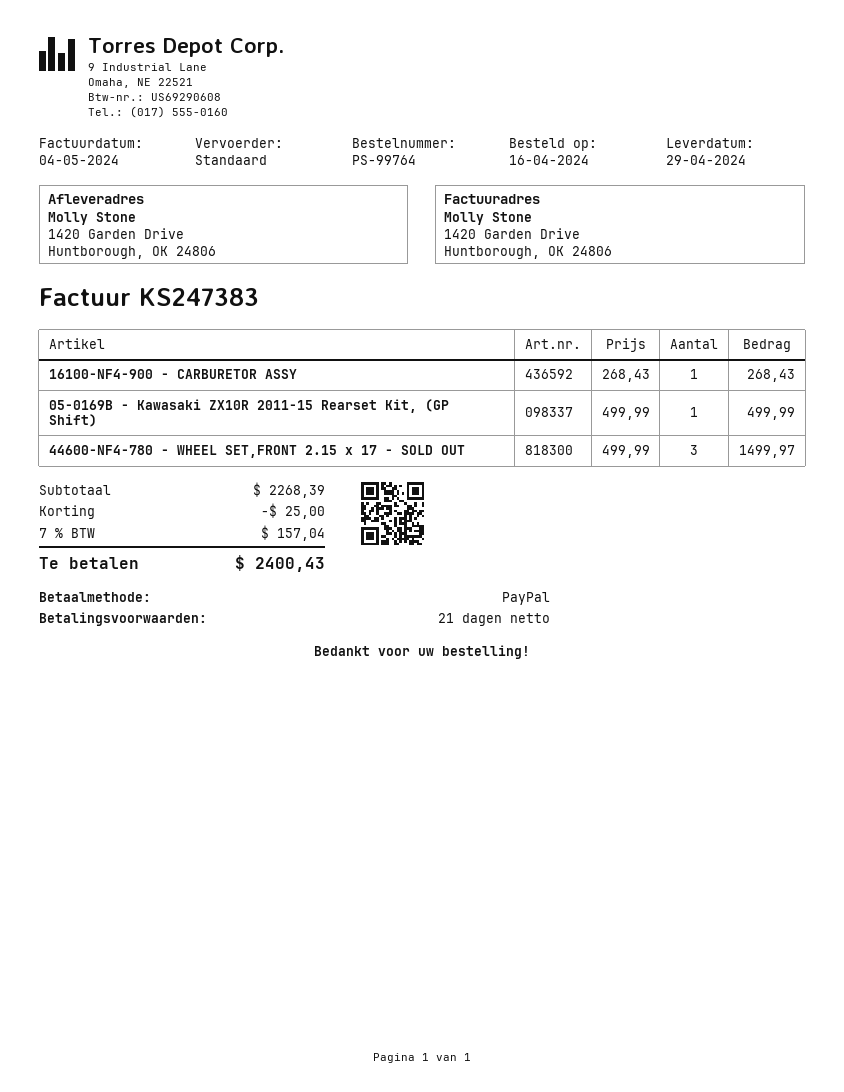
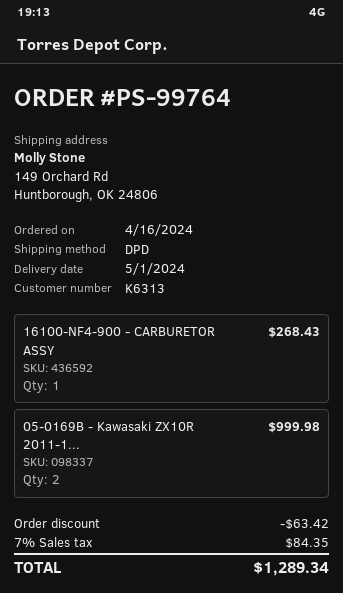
delivery date: 2024-04-29 -> 2024-05-01
shipping method: standard -> DPD
ship to: 1420 Garden Drive, Huntborough, OK 24806 -> 149 Orchard Rd, Huntborough, OK 24806
05-0169B - Kawasaki ZX10R 2011-15 Rearset Kit, (GP Shift): 1 for 499.99 -> 2 for 999.98
44600-NF4-780 - WHEEL SET,FRONT 2.15 x 17 - SOLD OUT: 3 for 1499.97 -> none
discount: 25.00 -> 63.42
tax: 7% = 157.04 -> 7% = 84.35
total: 2400.43 -> 1289.34

